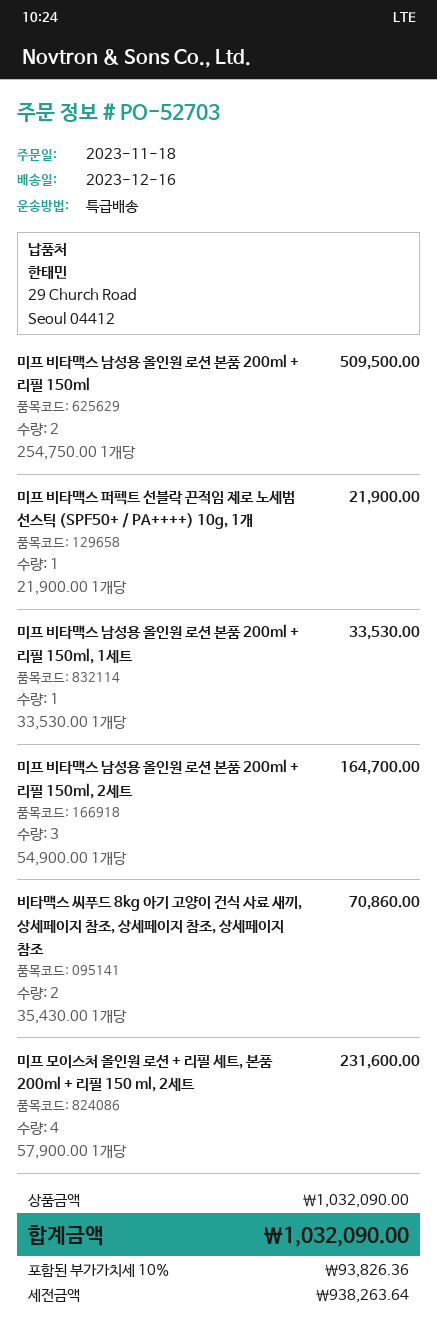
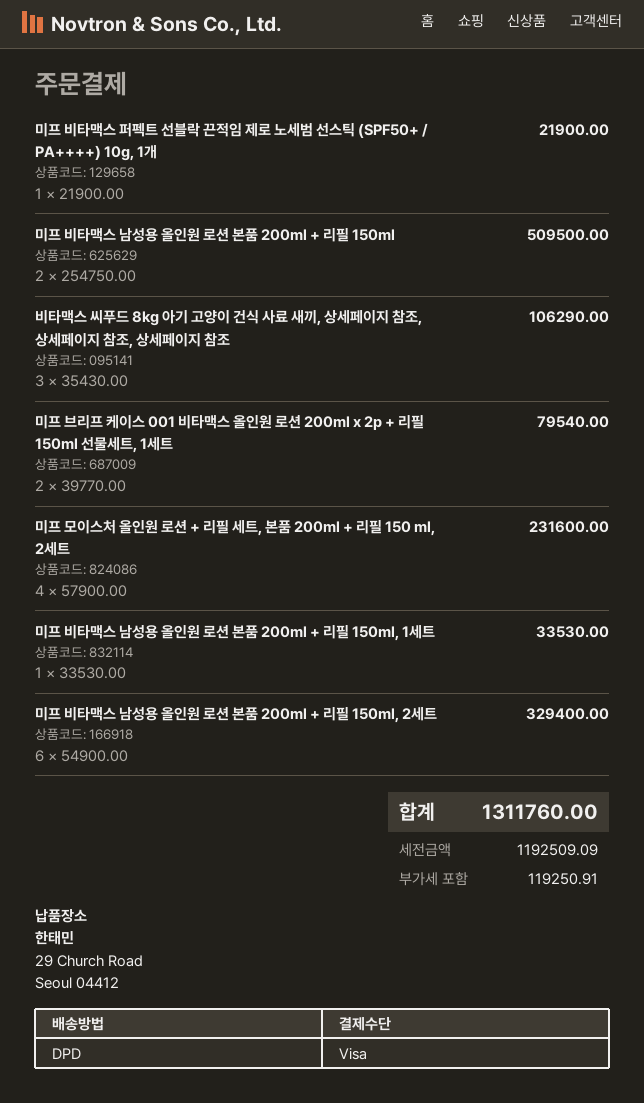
shipping method: express -> DPD
미프 비타맥스 남성용 올인원 로션 본품 200ml + 리필 150ml, 2세트: 3 x 54900.00 = 164700.00 -> 6 x 54900.00 = 329400.00
비타맥스 씨푸드 8kg 아기 고양이 건식 사료 새끼, 상세페이지 참조, 상세페이지 참조, 상세페이지 참조: 2 x 35430.00 = 70860.00 -> 3 x 35430.00 = 106290.00
미프 브리프 케이스 001 비타맥스 올인원 로션 200ml x 2p + 리필 150ml 선물세트, 1세트: none -> 2 x 39770.00 = 79540.00
net: 938263.64 -> 1192509.09
tax: 93826.36 -> 119250.91
total: 1032090.00 -> 1311760.00

